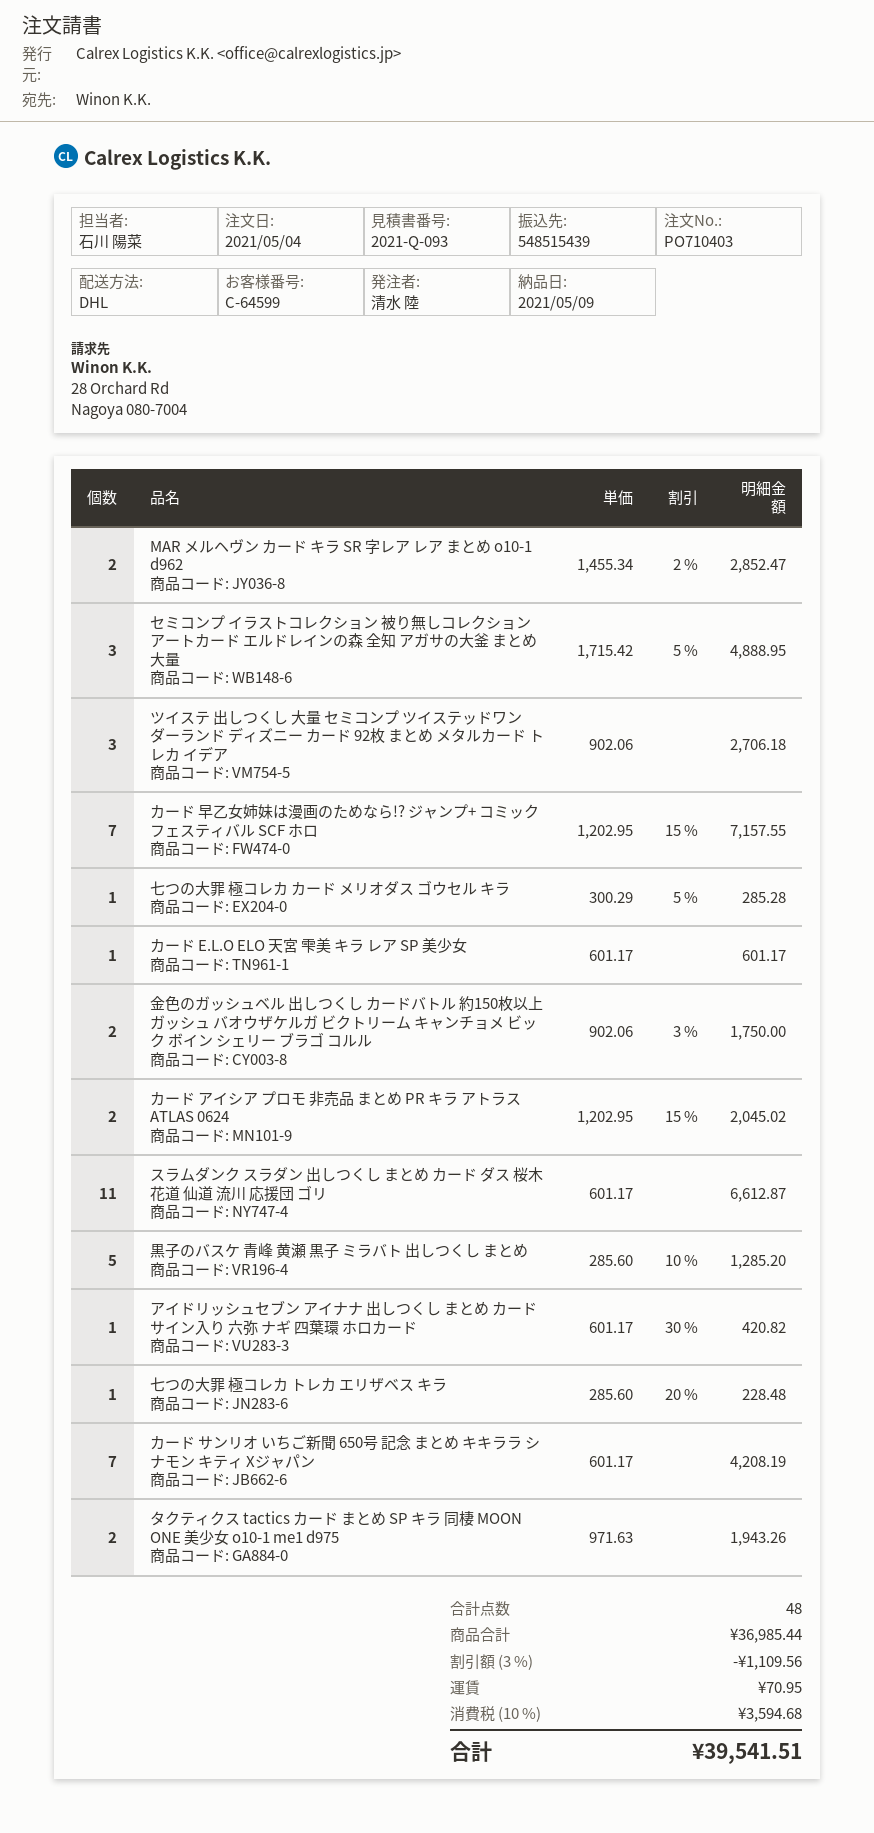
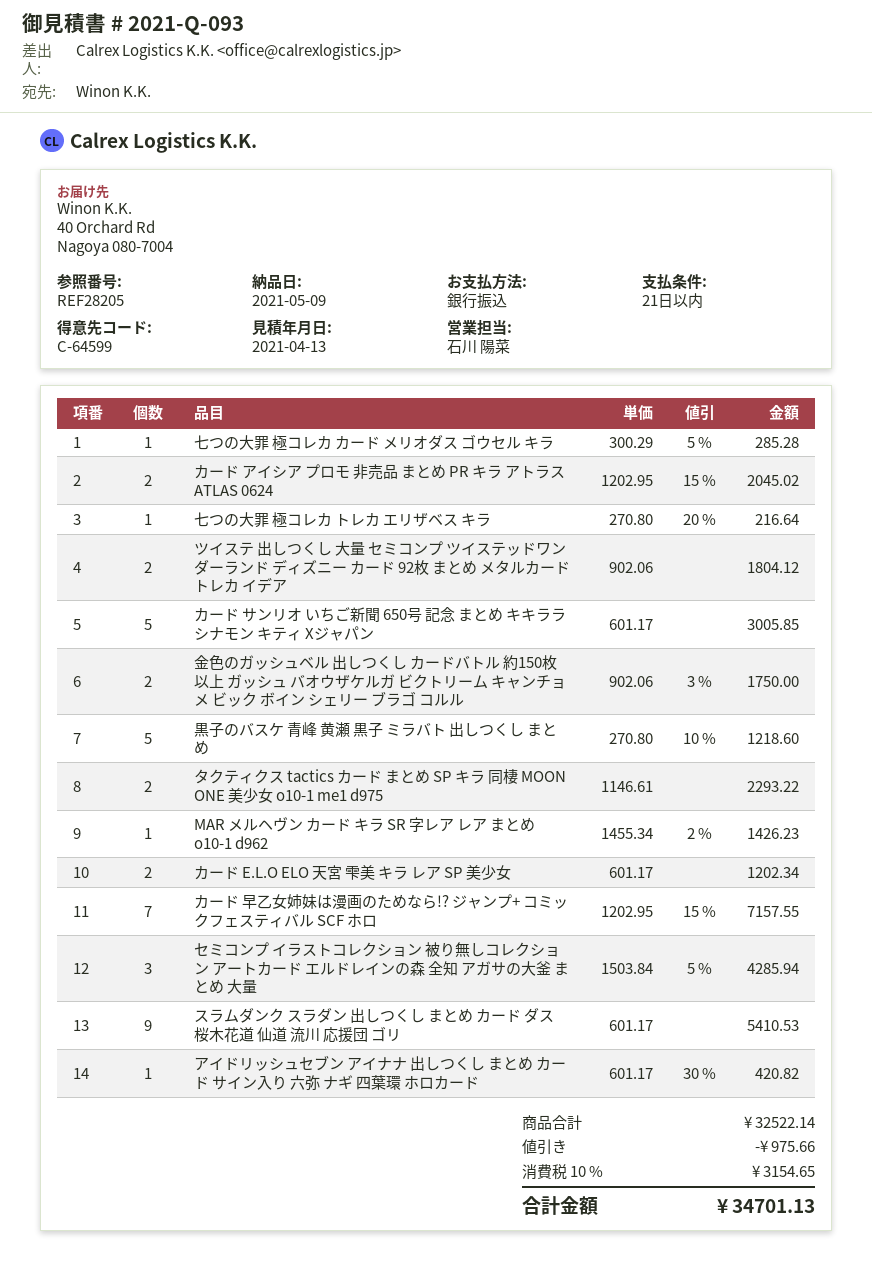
MAR メルヘヴン カード キラ SR 字レア レア まとめ o10-1 d962: 2 x 1455.34 - 2% = 2852.47 -> 1 x 1455.34 - 2% = 1426.23
セミコンプ イラストコレクション 被り無しコレクション アートカード エルドレインの森 全知 アガサの大釜 まとめ 大量: 3 x 1715.42 - 5% = 4888.95 -> 3 x 1503.84 - 5% = 4285.94
ツイステ 出しつくし 大量 セミコンプ ツイステッドワンダーランド ディズニー カード 92枚 まとめ メタルカード トレカ イデア: 3 x 902.06 = 2706.18 -> 2 x 902.06 = 1804.12
カード E.L.O ELO 天宮 雫美 キラ レア SP 美少女: 1 x 601.17 = 601.17 -> 2 x 601.17 = 1202.34
スラムダンク スラダン 出しつくし まとめ カード ダス 桜木花道 仙道 流川 応援団 ゴリ: 11 x 601.17 = 6612.87 -> 9 x 601.17 = 5410.53
黒子のバスケ 青峰 黄瀬 黒子 ミラバト 出しつくし まとめ: 5 x 285.60 - 10% = 1285.20 -> 5 x 270.80 - 10% = 1218.60
七つの大罪 極コレカ トレカ エリザベス キラ: 1 x 285.60 - 20% = 228.48 -> 1 x 270.80 - 20% = 216.64
カード サンリオ いちご新聞 650号 記念 まとめ キキララ シナモン キティ Xジャパン: 7 x 601.17 = 4208.19 -> 5 x 601.17 = 3005.85
タクティクス tactics カード まとめ SP キラ 同棲 MOON ONE 美少女 o10-1 me1 d975: 2 x 971.63 = 1943.26 -> 2 x 1146.61 = 2293.22
subtotal: 36985.44 -> 32522.14
discount: 1109.56 -> 975.66
shipping: 70.95 -> none
tax: 10% = 3594.68 -> 10% = 3154.65
total: 39541.51 -> 34701.13

